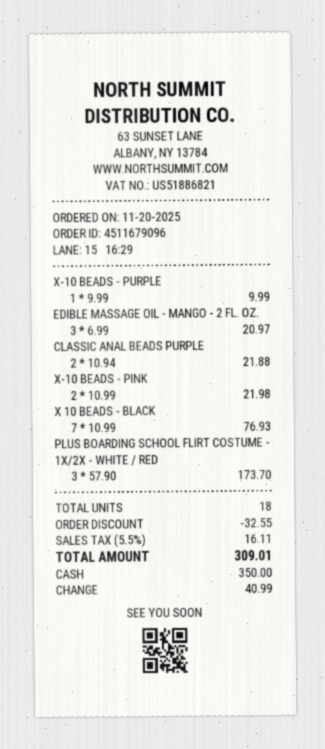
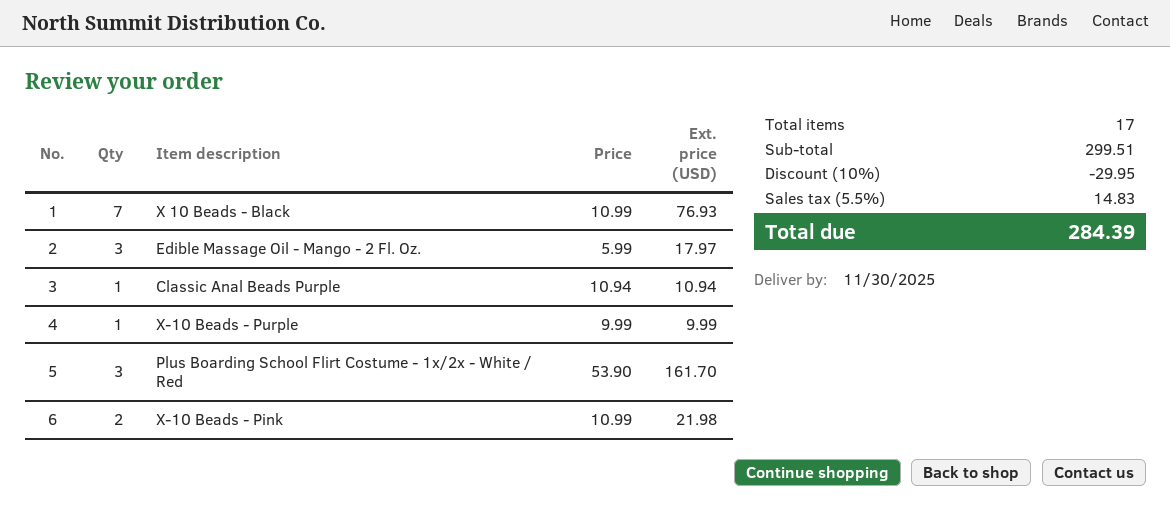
EDIBLE MASSAGE OIL - MANGO - 2 FL. OZ.: 3 x 6.99 = 20.97 -> 3 x 5.99 = 17.97
CLASSIC ANAL BEADS PURPLE: 2 x 10.94 = 21.88 -> 1 x 10.94 = 10.94
PLUS BOARDING SCHOOL FLIRT COSTUME - 1X/2X - WHITE / RED: 3 x 57.90 = 173.70 -> 3 x 53.90 = 161.70
total quantity: 18 -> 17
discount: 32.55 -> 29.95
tax: 5.5% = 16.11 -> 5.5% = 14.83
total: 309.01 -> 284.39

